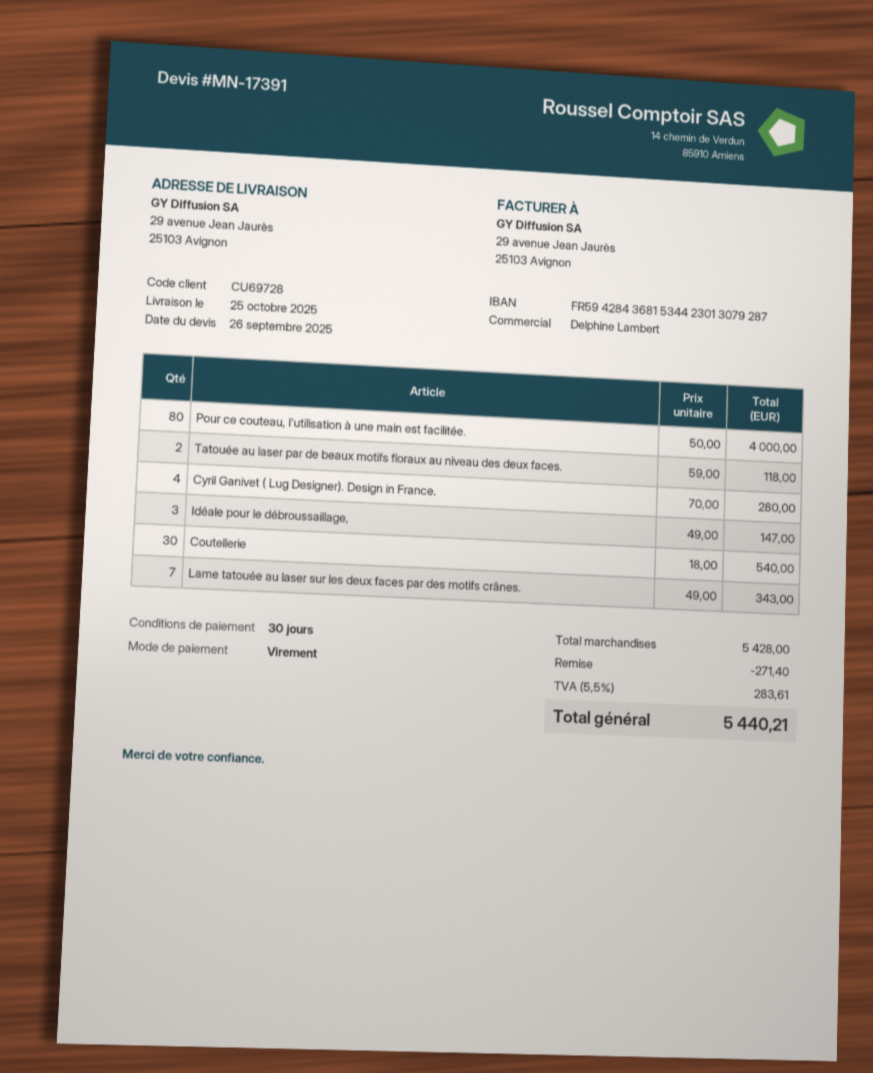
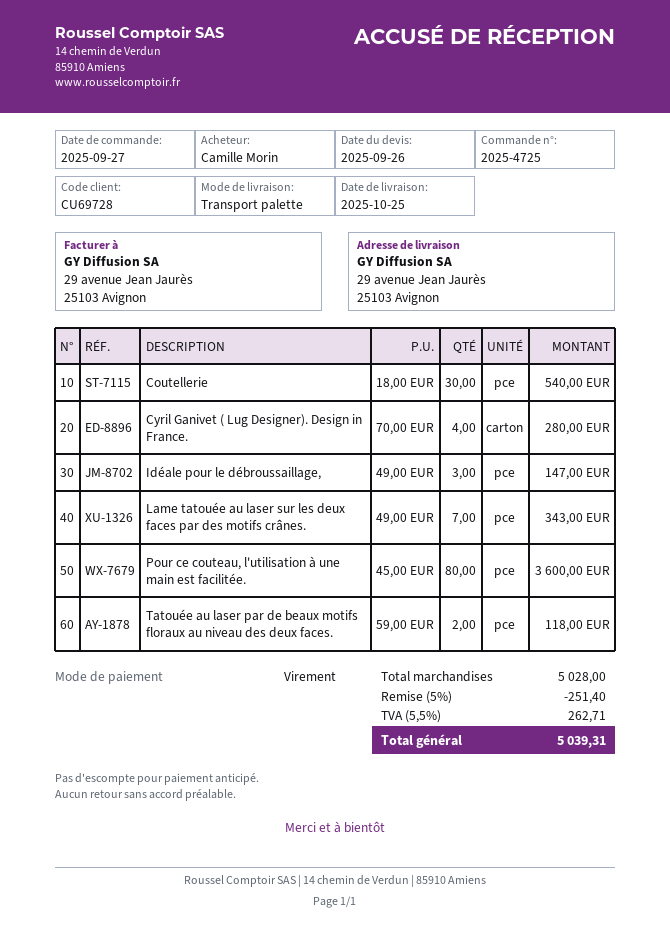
Pour ce couteau, l'utilisation à une main est facilitée.: 80 x 50.00 = 4000.00 -> 80 x 45.00 = 3600.00
subtotal: 5428.00 -> 5028.00
discount: 271.40 -> 251.40
tax: 5.5% = 283.61 -> 5.5% = 262.71
total: 5440.21 -> 5039.31

